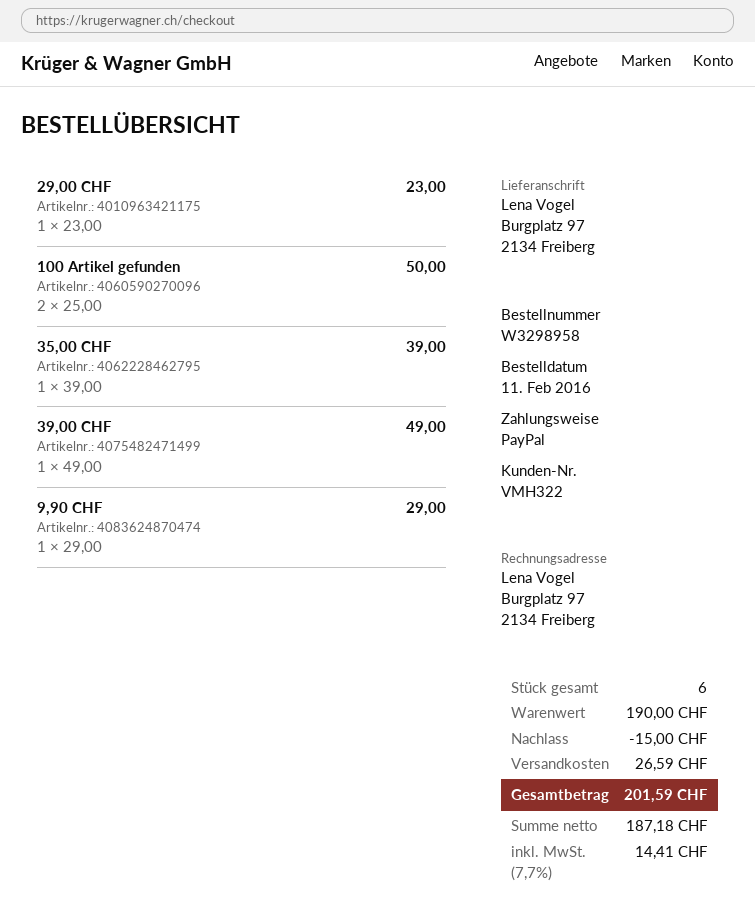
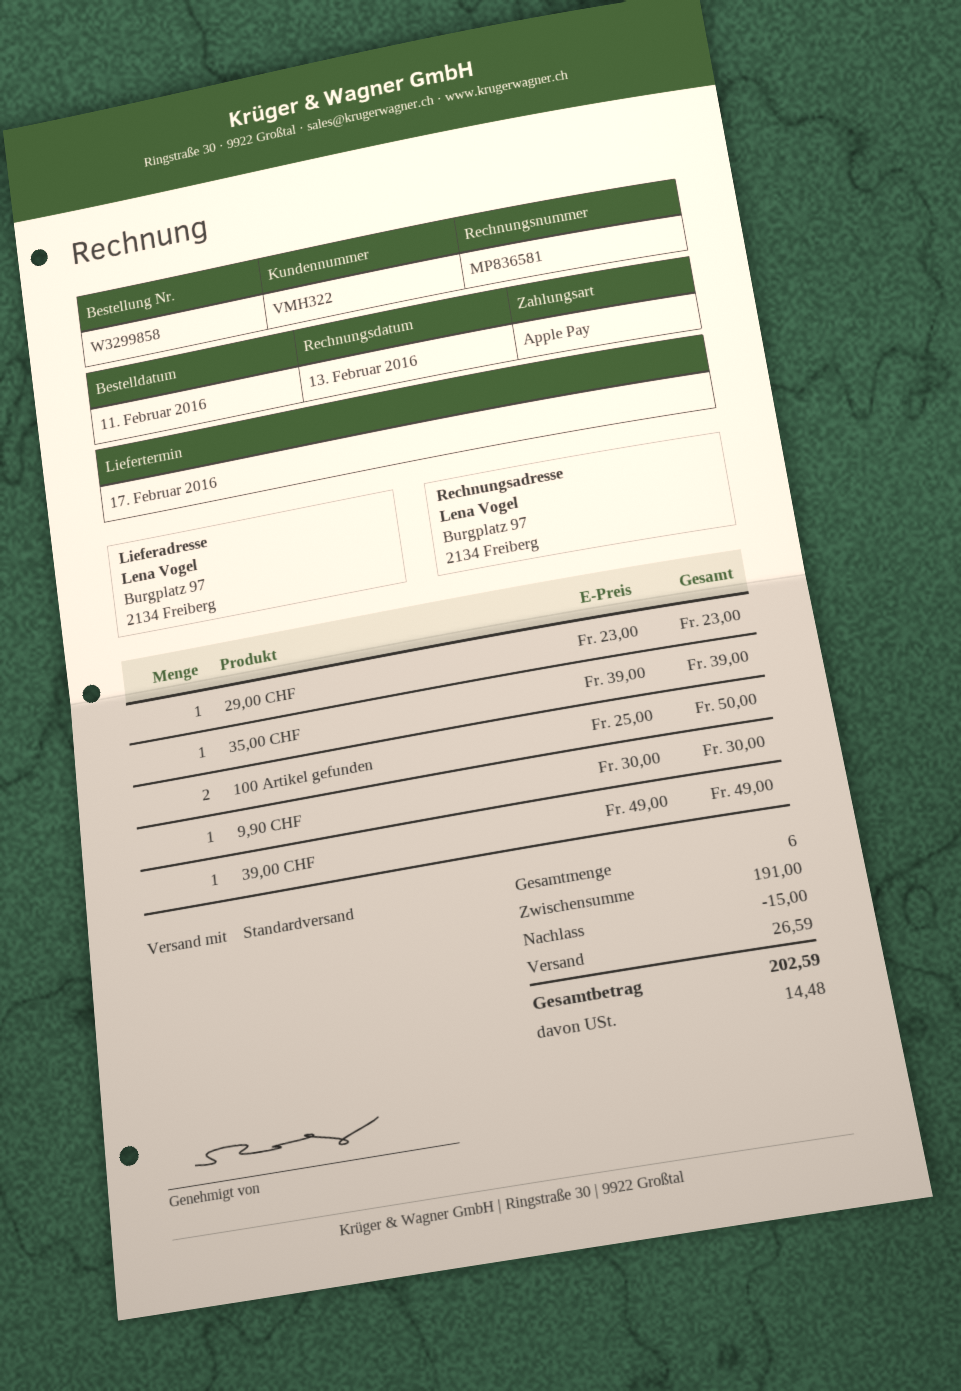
order number: W3298958 -> W3299858
payment method: PayPal -> Apple Pay
9,90 CHF: 1 x 29.00 = 29.00 -> 1 x 30.00 = 30.00
subtotal: 190.00 -> 191.00
tax: 14.41 -> 14.48
total: 201.59 -> 202.59

